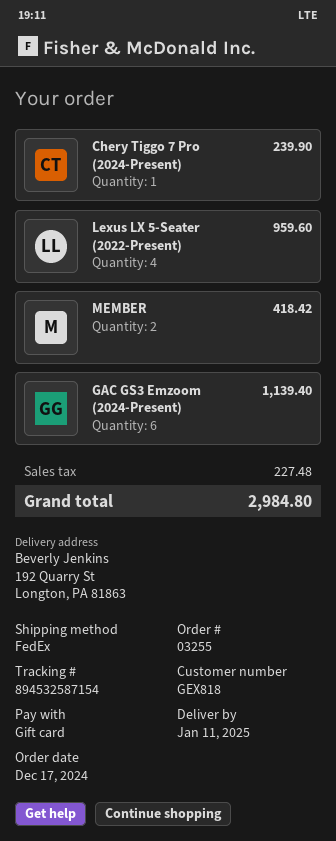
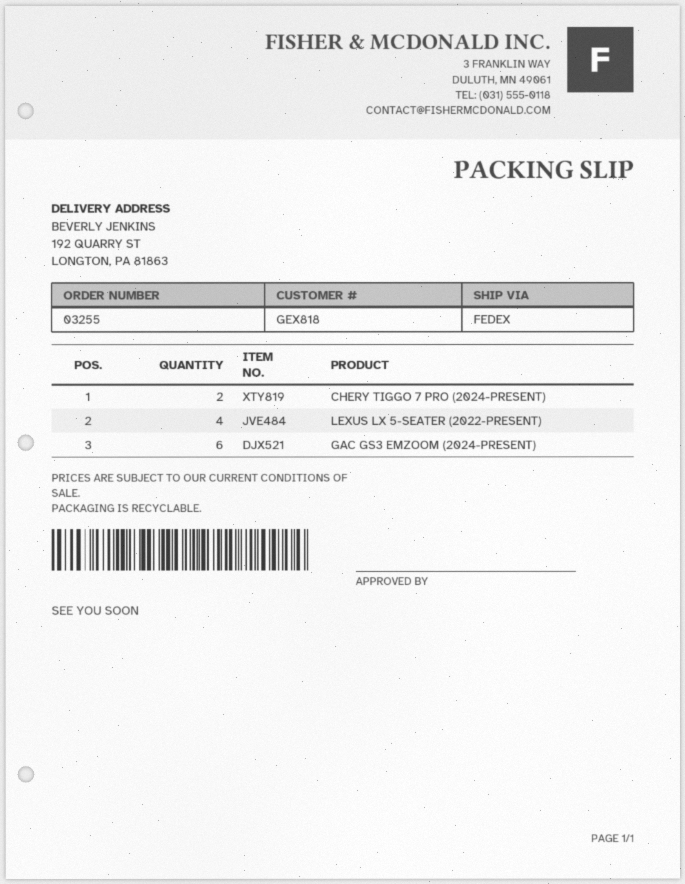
Chery Tiggo 7 Pro (2024-Present): 1 -> 2
MEMBER: 2 -> none

